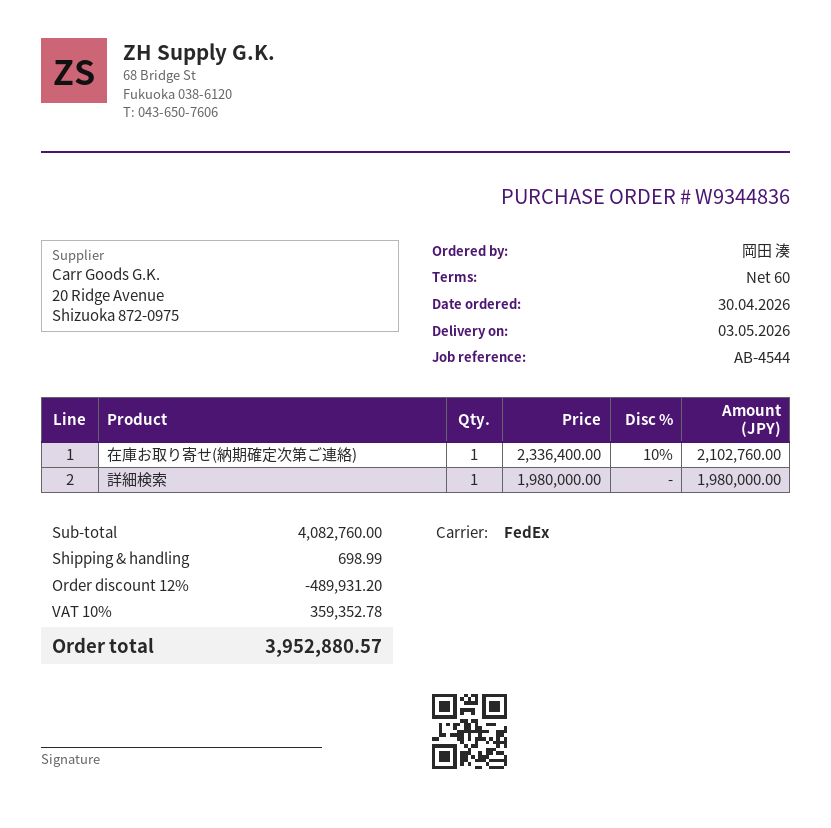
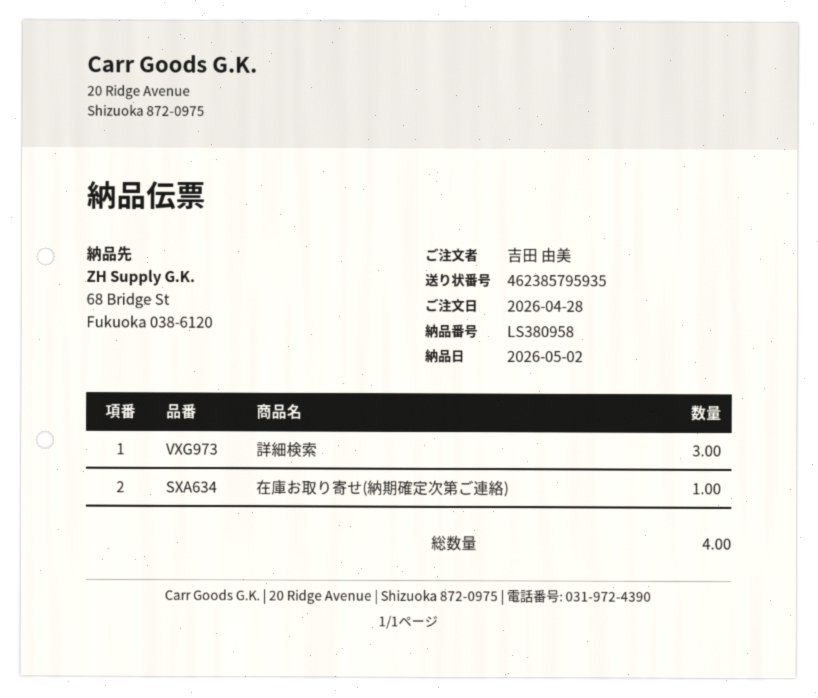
order date: 2026-04-30 -> 2026-04-28
delivery date: 2026-05-03 -> 2026-05-02
ordered by: 岡田 湊 -> 吉田 由美
詳細検索: 1 -> 3

